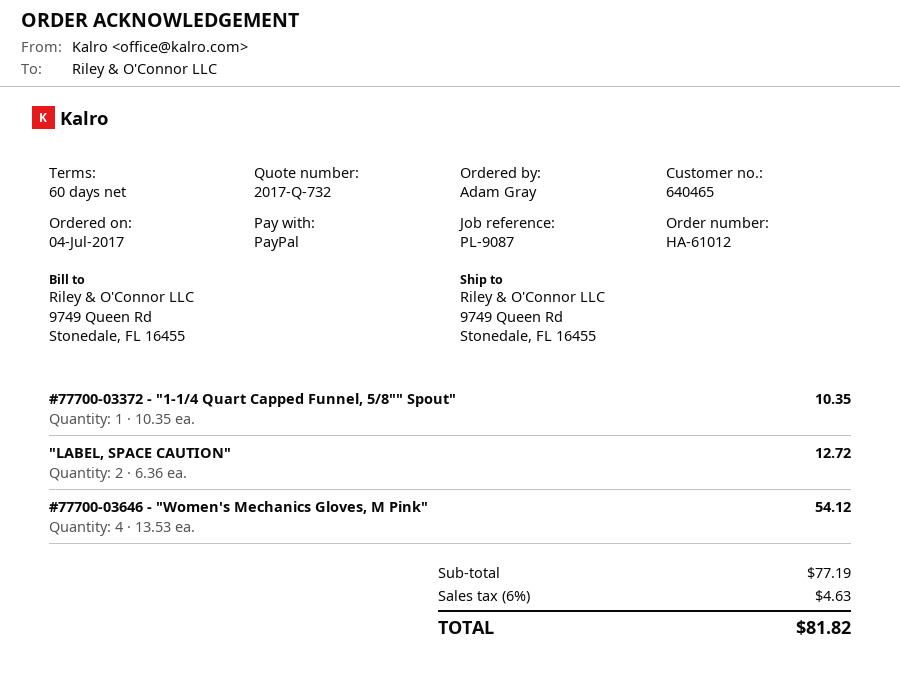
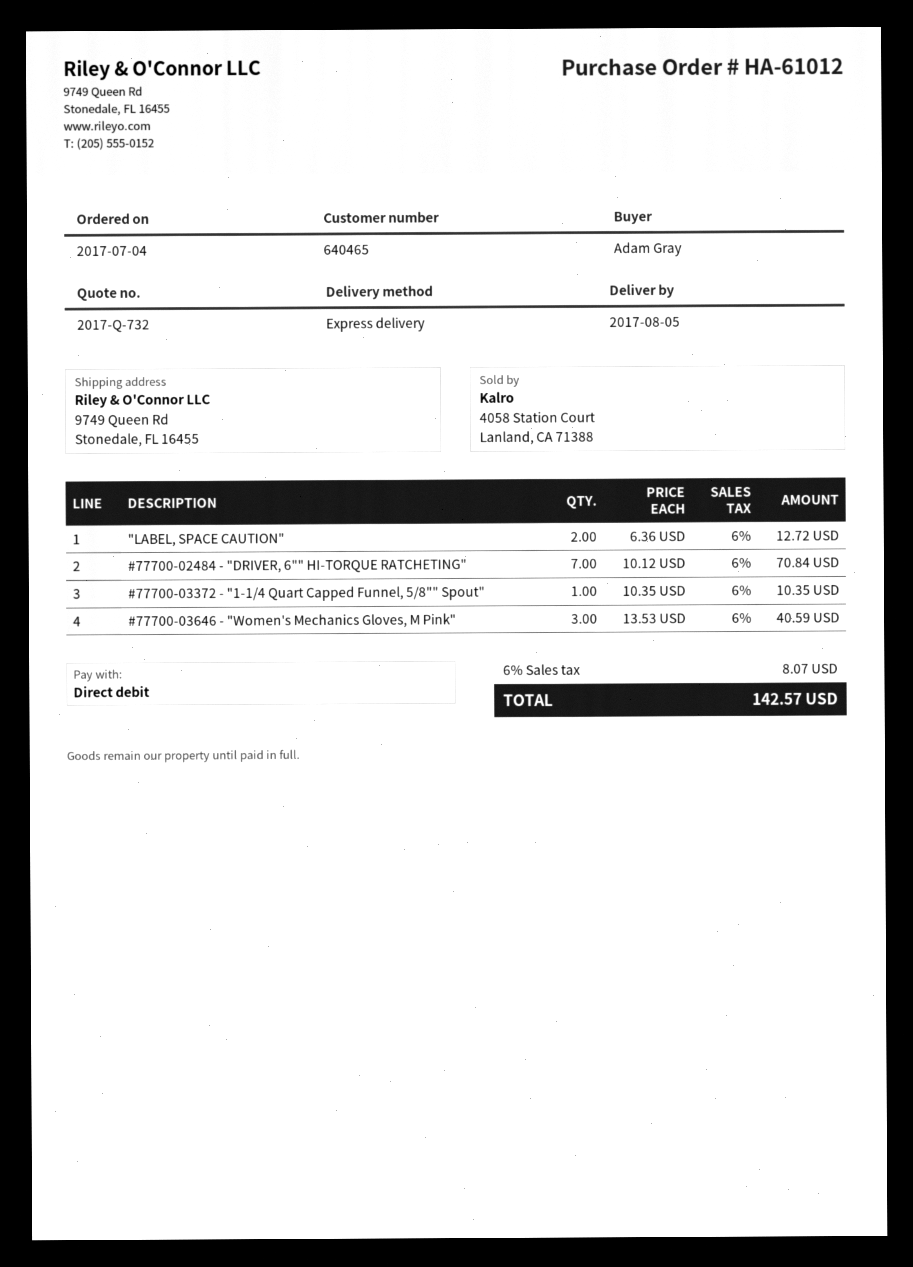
payment method: PayPal -> direct debit
#77700-03646 - "Women's Mechanics Gloves, M Pink": 4 x 13.53 = 54.12 -> 3 x 13.53 = 40.59
#77700-02484 - "DRIVER, 6"" HI-TORQUE RATCHETING": none -> 7 x 10.12 = 70.84
tax: 6% = 4.63 -> 6% = 8.07
total: 81.82 -> 142.57

